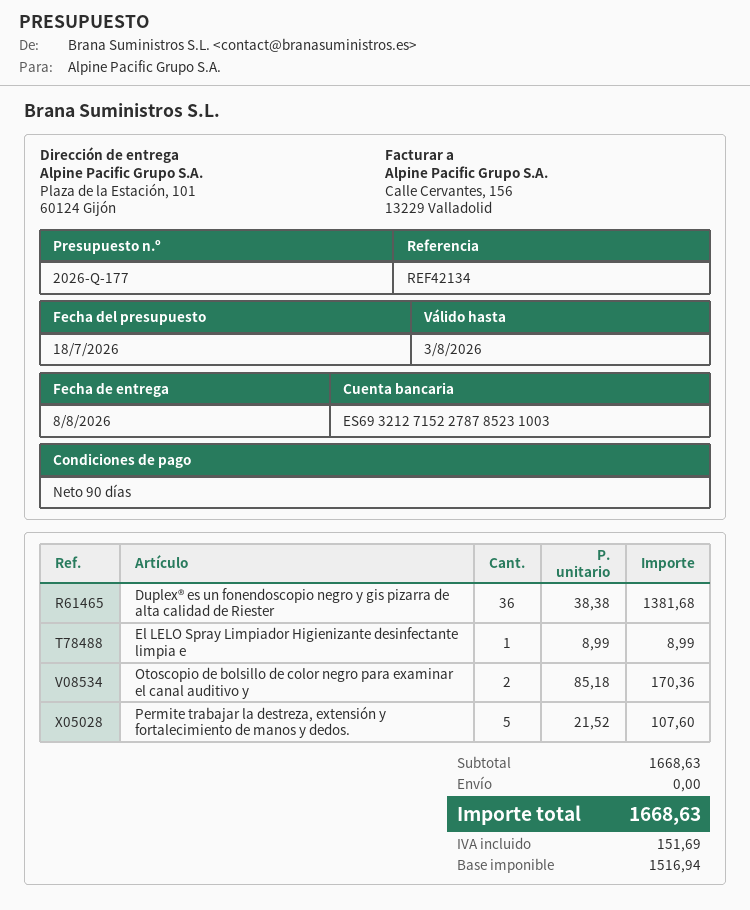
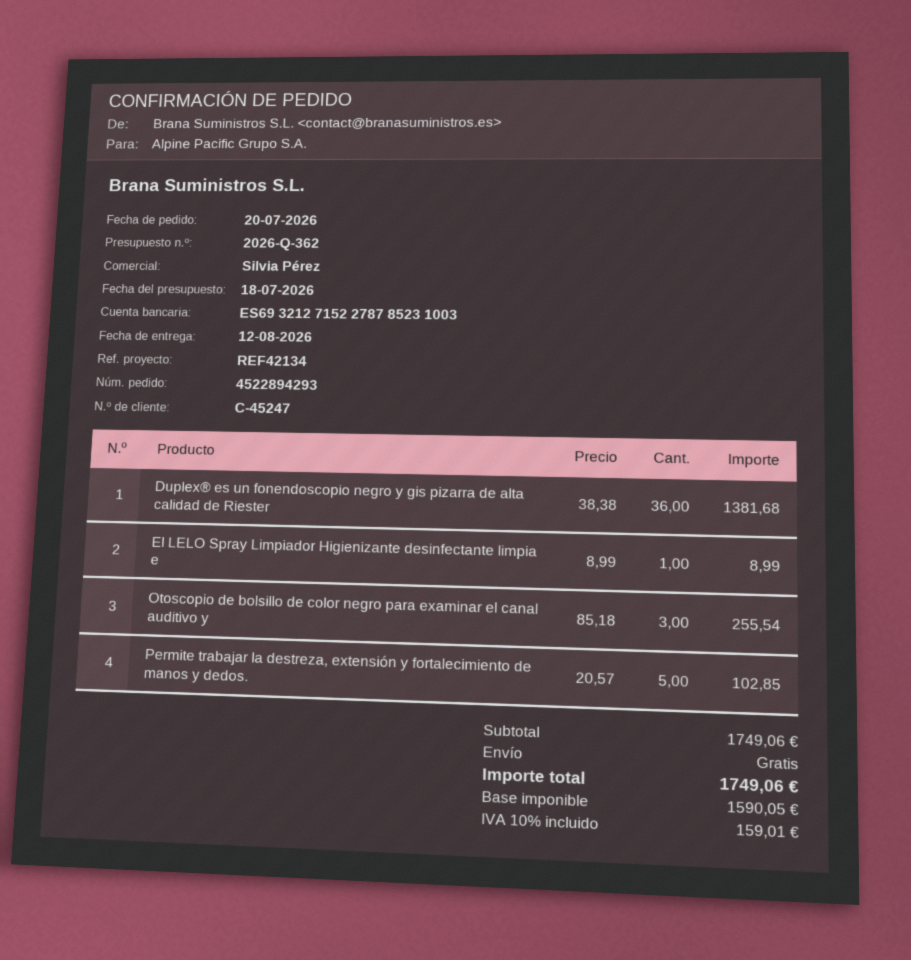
quote number: 2026-Q-177 -> 2026-Q-362
delivery date: 2026-08-08 -> 2026-08-12
Otoscopio de bolsillo de color negro para examinar el canal auditivo y: 2 x 85.18 = 170.36 -> 3 x 85.18 = 255.54
Permite trabajar la destreza, extensión y fortalecimiento de manos y dedos.: 5 x 21.52 = 107.60 -> 5 x 20.57 = 102.85
subtotal: 1668.63 -> 1749.06
net: 1516.94 -> 1590.05
tax: 151.69 -> 159.01
total: 1668.63 -> 1749.06

